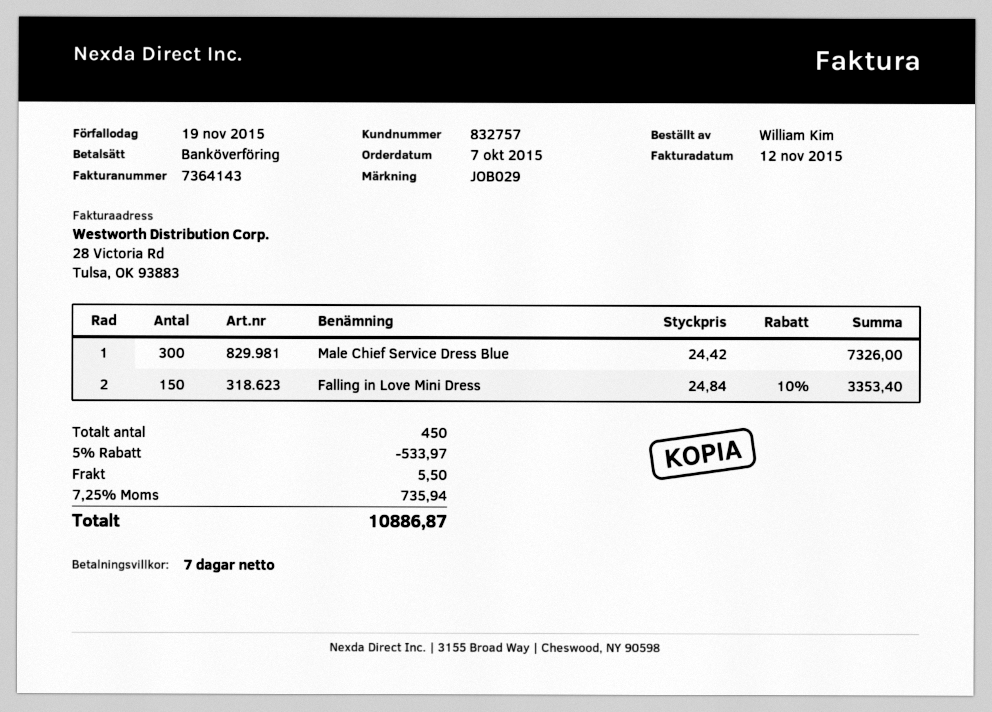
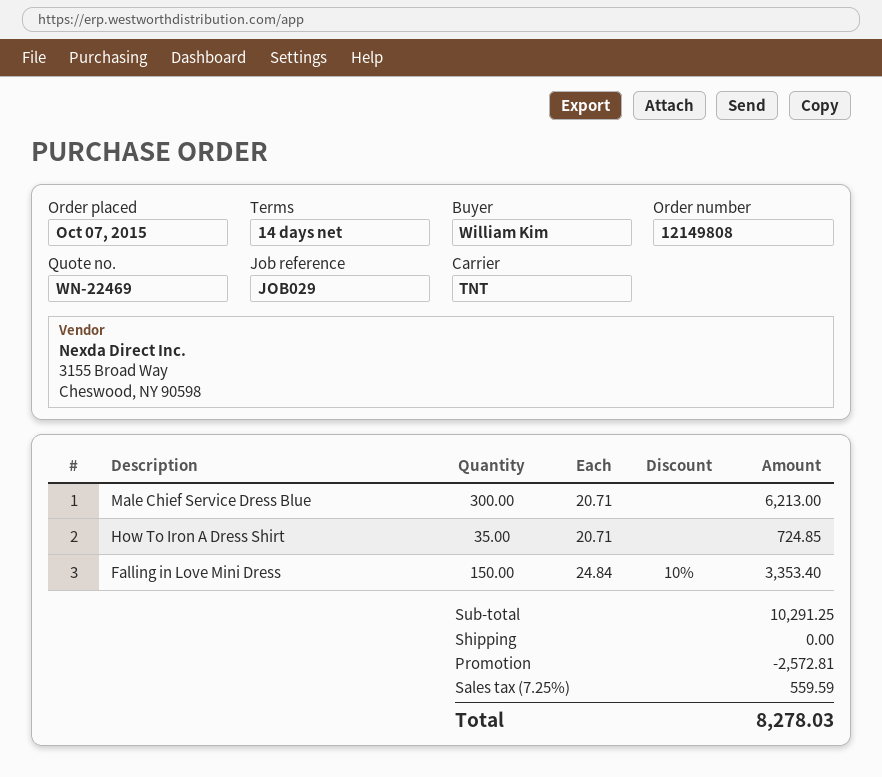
payment terms: 7 days -> 14 days
Male Chief Service Dress Blue: 300 x 24.42 = 7326.00 -> 300 x 20.71 = 6213.00
How To Iron A Dress Shirt: none -> 35 x 20.71 = 724.85
discount: 533.97 -> 2572.81
shipping: 5.50 -> 0.00
tax: 7.25% = 735.94 -> 7.25% = 559.59
total: 10886.87 -> 8278.03

